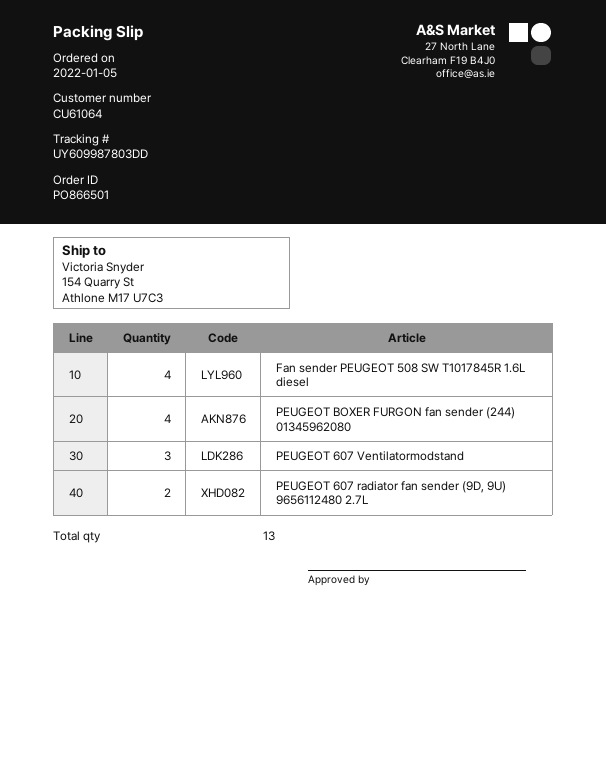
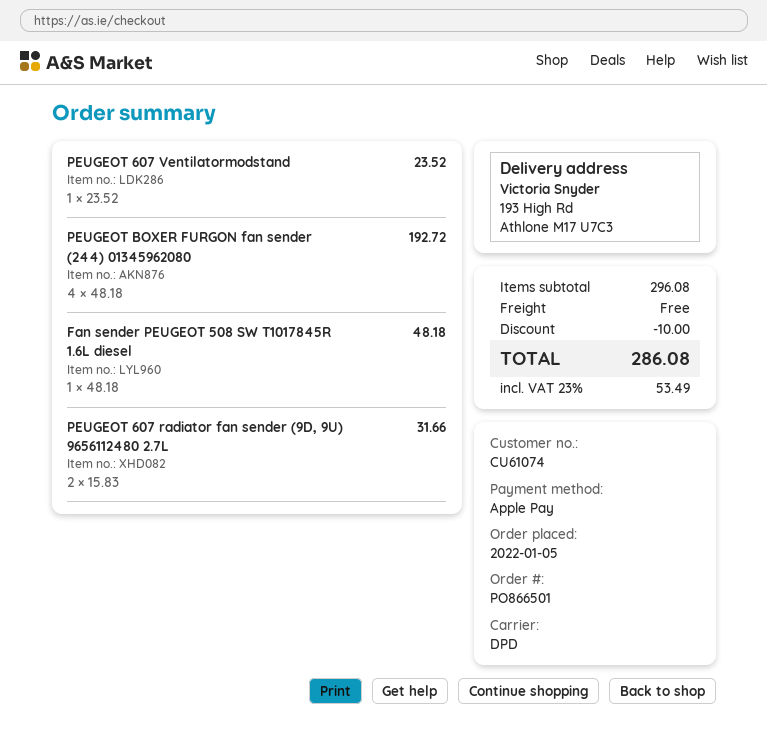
customer number: CU61064 -> CU61074
ship to: 154 Quarry St, Athlone M17 U7C3 -> 193 High Rd, Athlone M17 U7C3
Fan sender PEUGEOT 508 SW T1017845R 1.6L diesel: 4 -> 1
PEUGEOT 607 Ventilatormodstand: 3 -> 1

